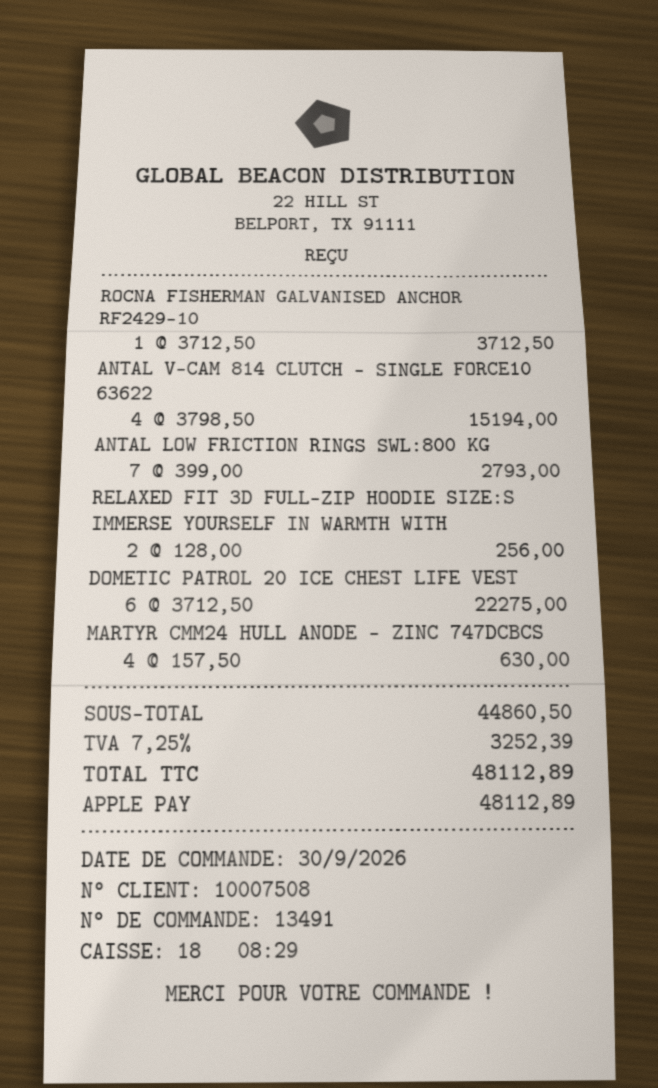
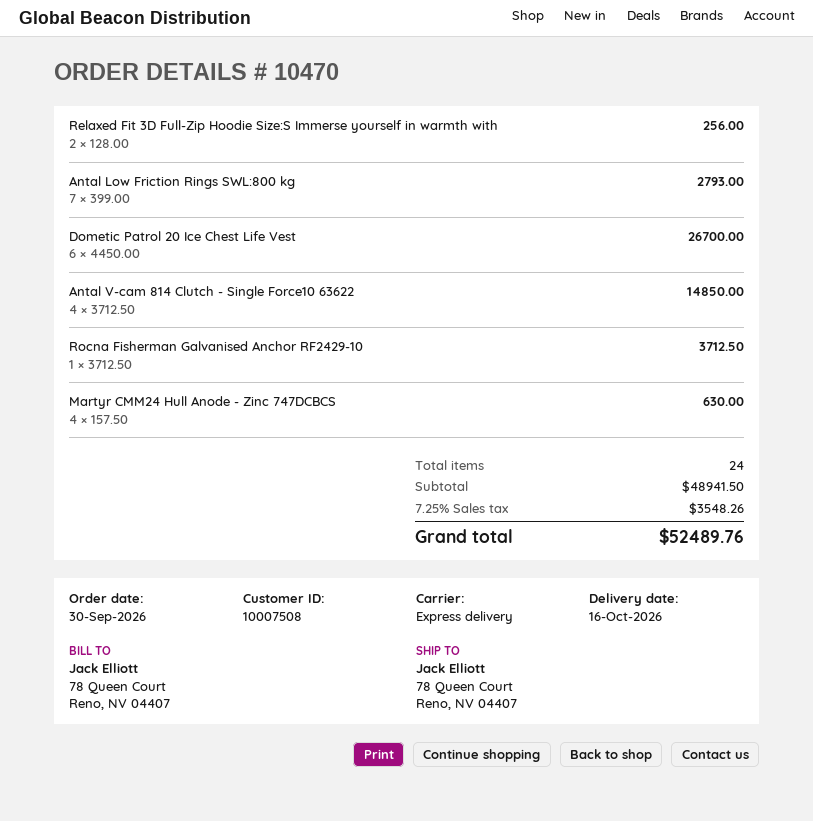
order number: 13491 -> 10470
ANTAL V-CAM 814 CLUTCH - SINGLE FORCE10 63622: 4 x 3798.50 = 15194.00 -> 4 x 3712.50 = 14850.00
DOMETIC PATROL 20 ICE CHEST LIFE VEST: 6 x 3712.50 = 22275.00 -> 6 x 4450.00 = 26700.00
subtotal: 44860.50 -> 48941.50
tax: 7.25% = 3252.39 -> 7.25% = 3548.26
total: 48112.89 -> 52489.76

